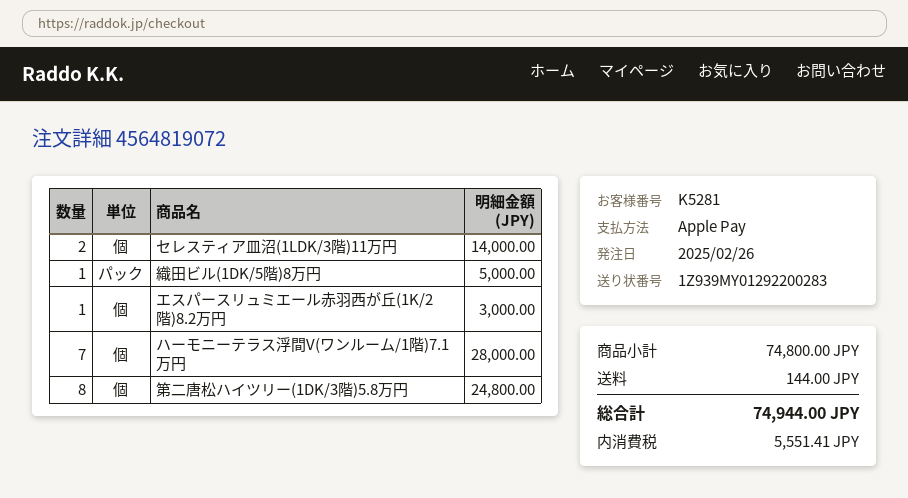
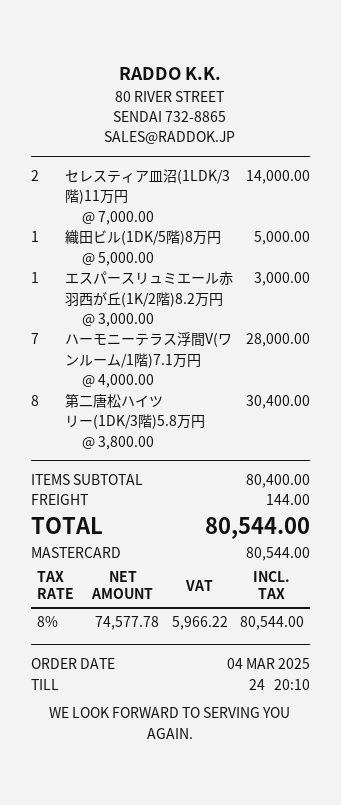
order date: 2025-02-26 -> 2025-03-04
payment method: Apple Pay -> Mastercard
第二唐松ハイツリー(1DK/3階)5.8万円: 8 for 24800.00 -> 8 for 30400.00
subtotal: 74800.00 -> 80400.00
tax: 5551.41 -> 5966.22
total: 74944.00 -> 80544.00

